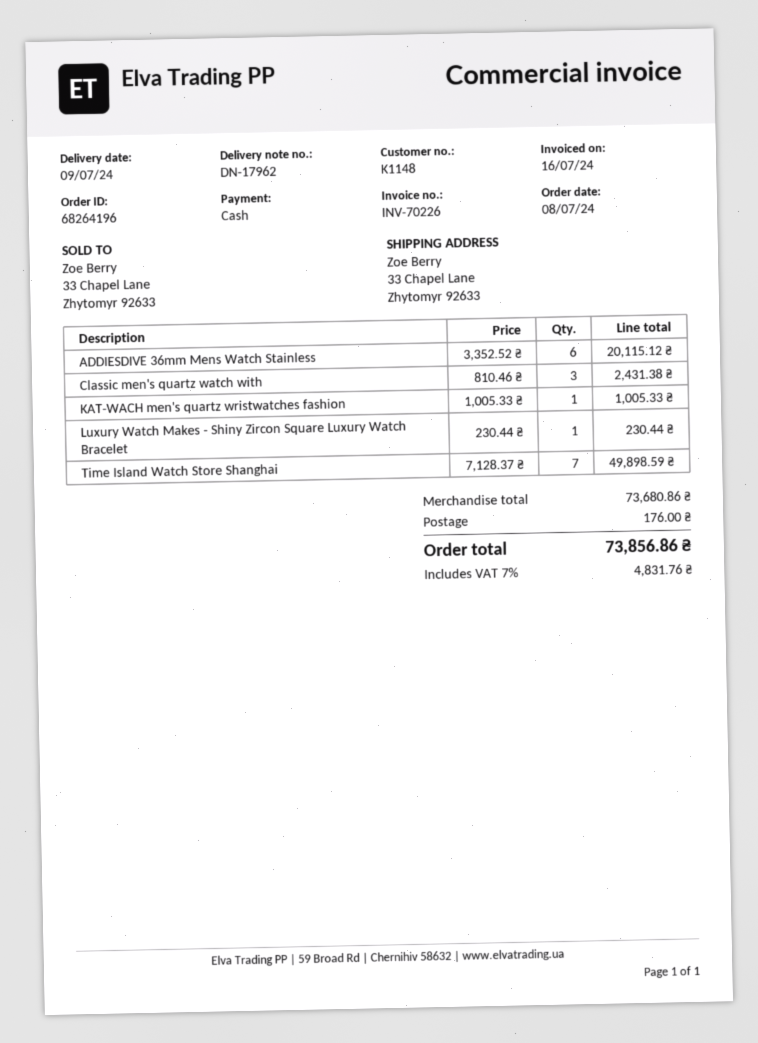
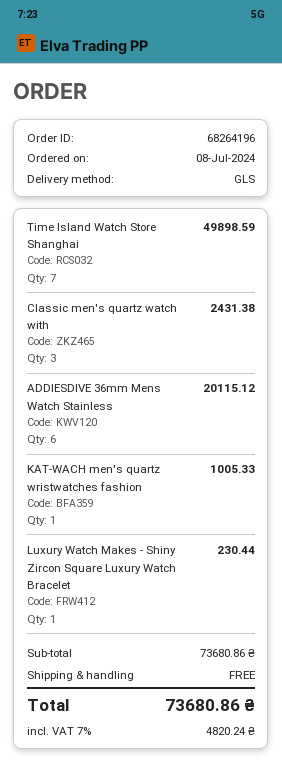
shipping: 176.00 -> 0.00
tax: 7% = 4831.76 -> 7% = 4820.24
total: 73856.86 -> 73680.86

